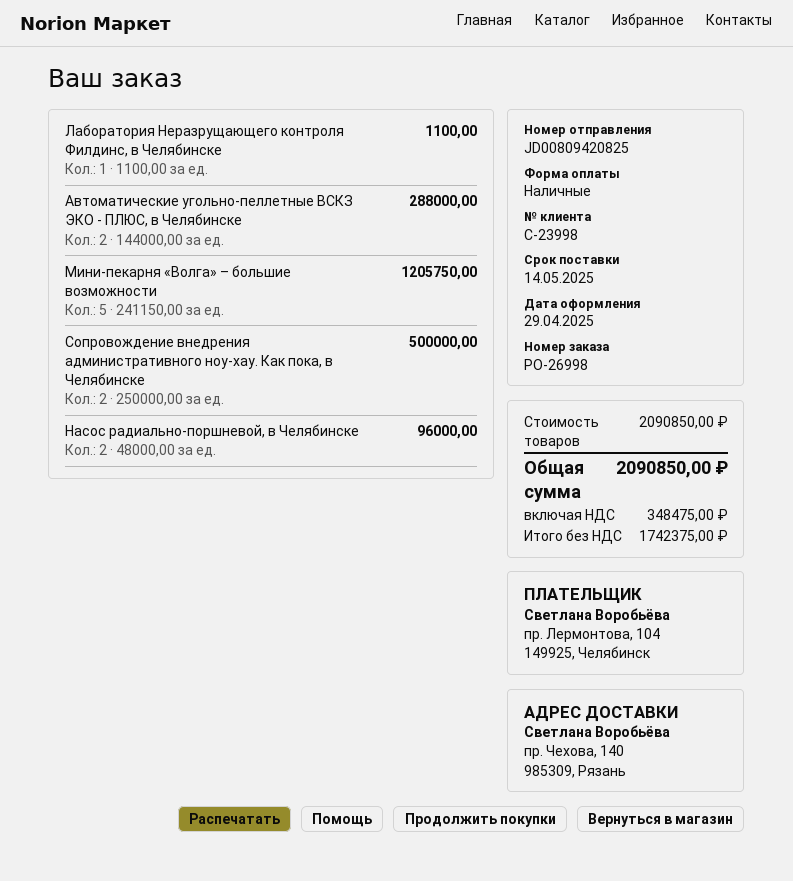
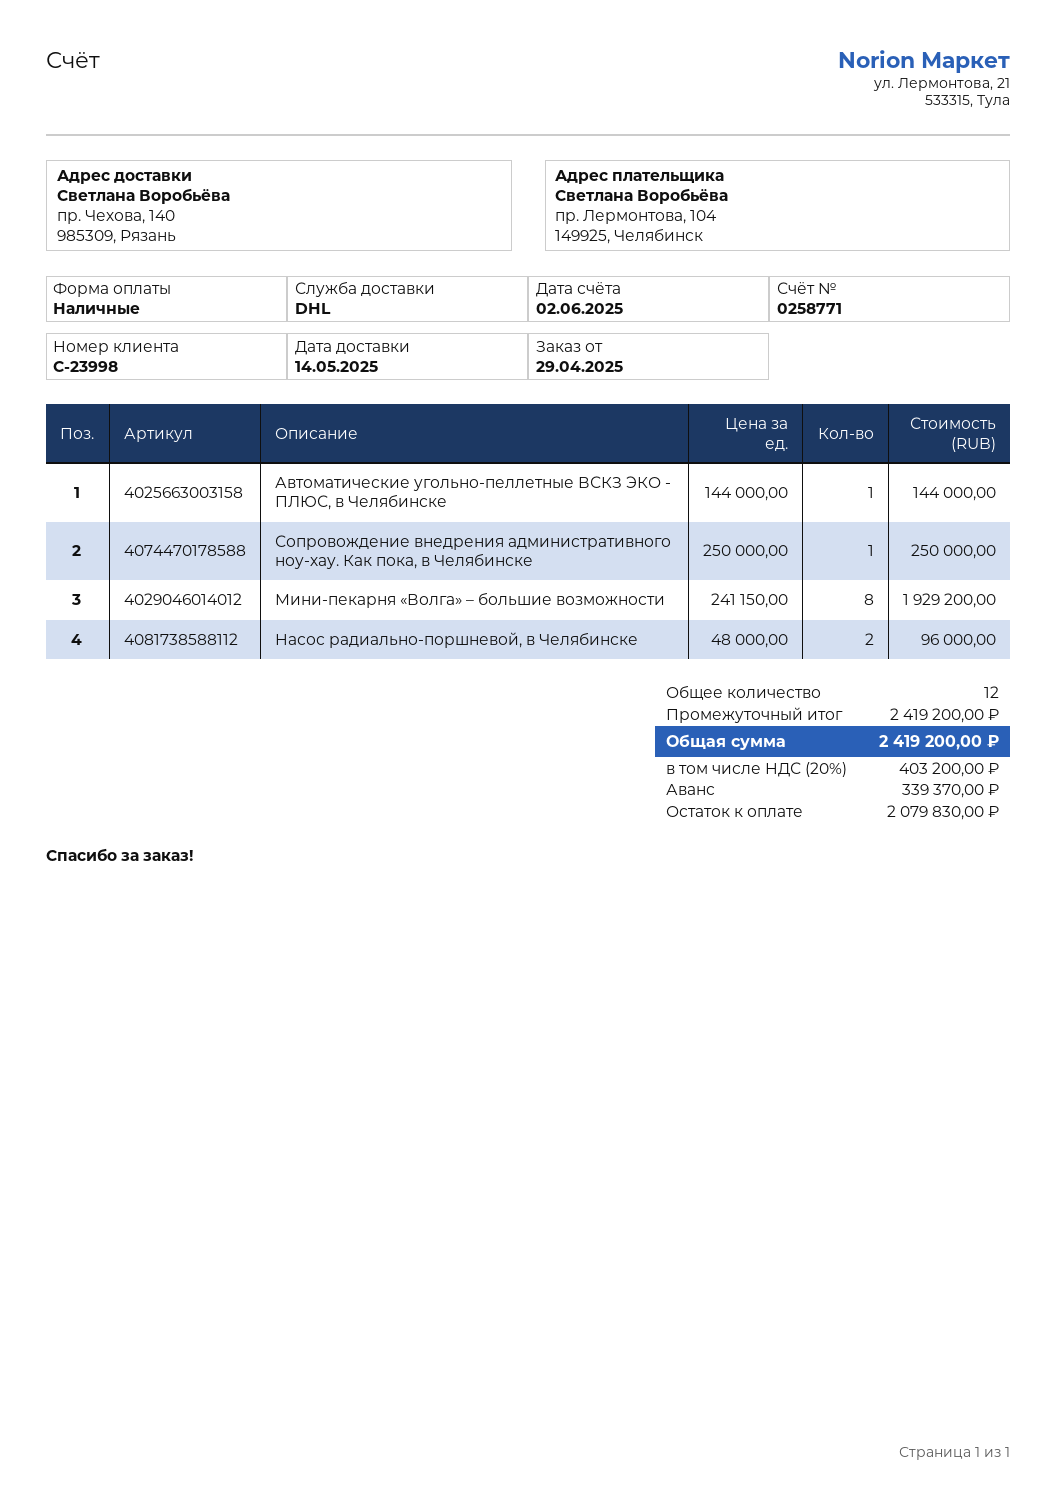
Лаборатория Неразрущающего контроля Филдинс, в Челябинске: 1 x 1100.00 = 1100.00 -> none
Автоматические угольно-пеллетные ВСКЗ ЭКО - ПЛЮС, в Челябинске: 2 x 144000.00 = 288000.00 -> 1 x 144000.00 = 144000.00
Мини-пекарня «Волга» – большие возможности: 5 x 241150.00 = 1205750.00 -> 8 x 241150.00 = 1929200.00
Сопровождение внедрения административного ноу-хау. Как пока, в Челябинске: 2 x 250000.00 = 500000.00 -> 1 x 250000.00 = 250000.00
subtotal: 2090850.00 -> 2419200.00
tax: 348475.00 -> 403200.00
total: 2090850.00 -> 2419200.00

